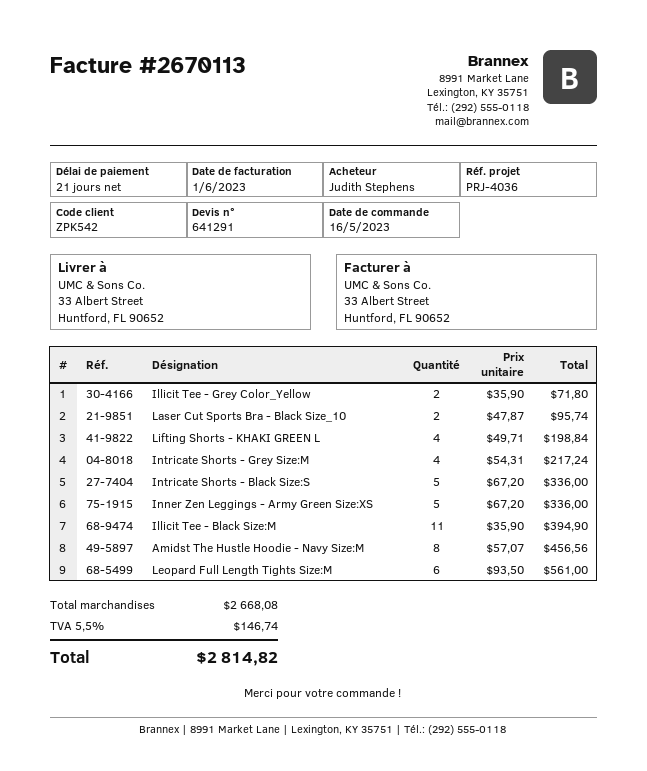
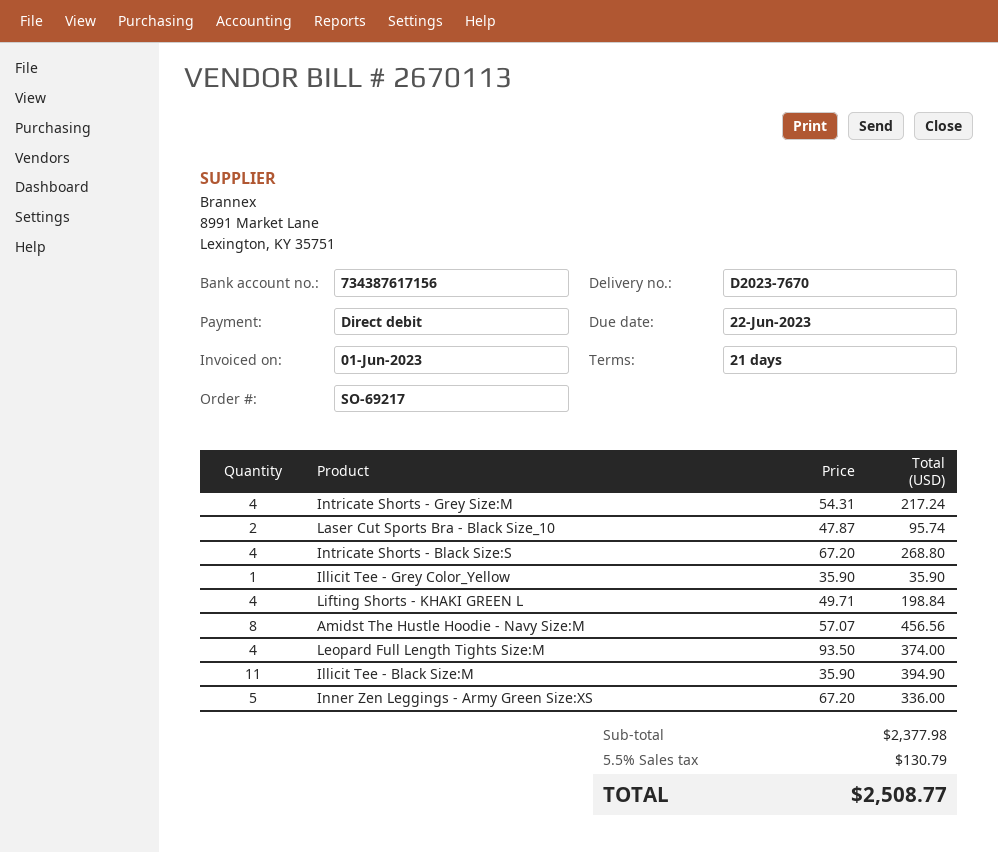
Illicit Tee - Grey Color_Yellow: 2 x 35.90 = 71.80 -> 1 x 35.90 = 35.90
Intricate Shorts - Black Size:S: 5 x 67.20 = 336.00 -> 4 x 67.20 = 268.80
Leopard Full Length Tights Size:M: 6 x 93.50 = 561.00 -> 4 x 93.50 = 374.00
subtotal: 2668.08 -> 2377.98
tax: 5.5% = 146.74 -> 5.5% = 130.79
total: 2814.82 -> 2508.77

